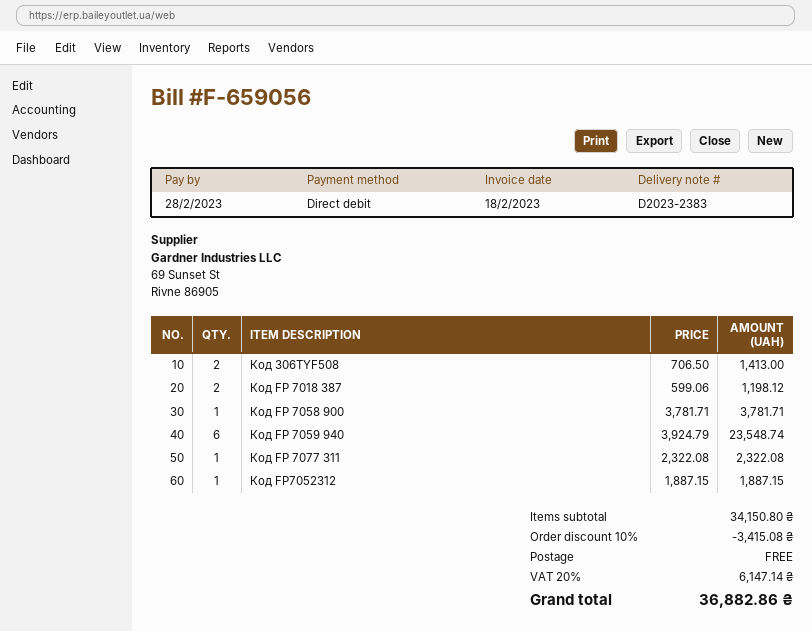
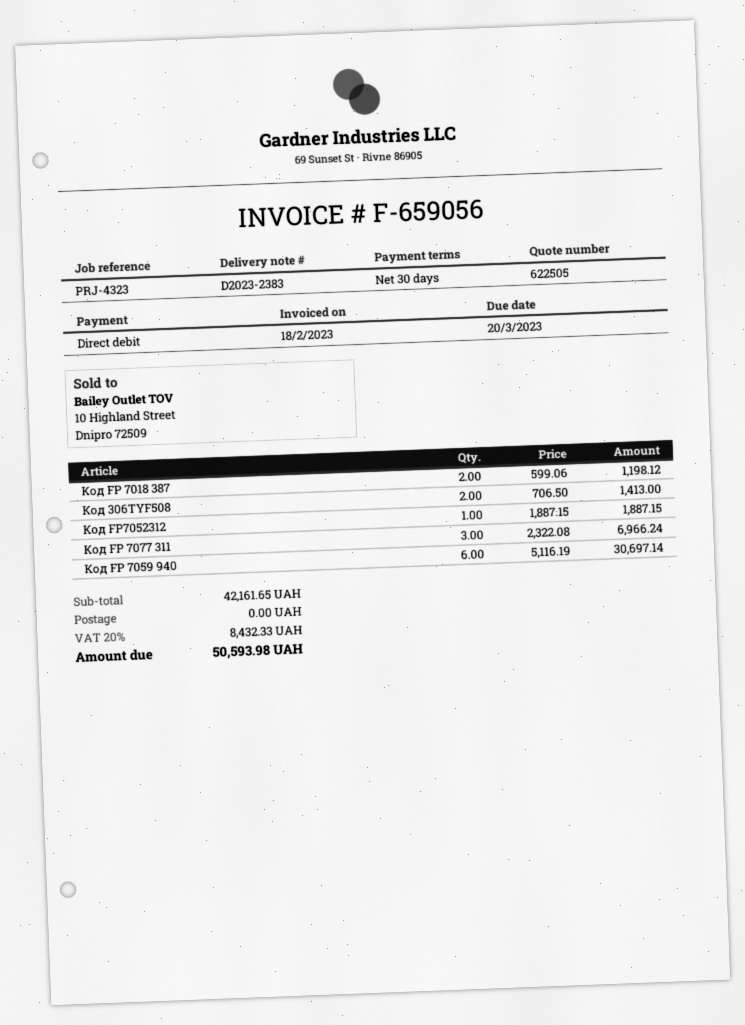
due date: 2023-02-28 -> 2023-03-20
Код FP 7058 900: 1 x 3781.71 = 3781.71 -> none
Код FP 7059 940: 6 x 3924.79 = 23548.74 -> 6 x 5116.19 = 30697.14
Код FP 7077 311: 1 x 2322.08 = 2322.08 -> 3 x 2322.08 = 6966.24
subtotal: 34150.80 -> 42161.65
discount: 10% = 3415.08 -> none
tax: 20% = 6147.14 -> 20% = 8432.33
total: 36882.86 -> 50593.98

